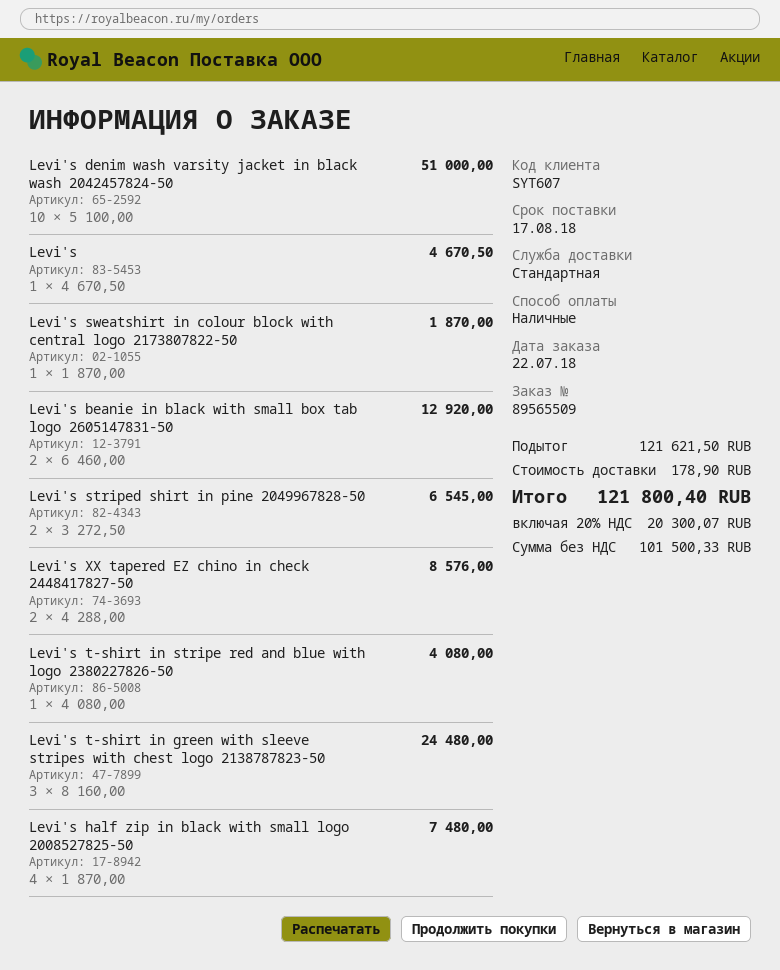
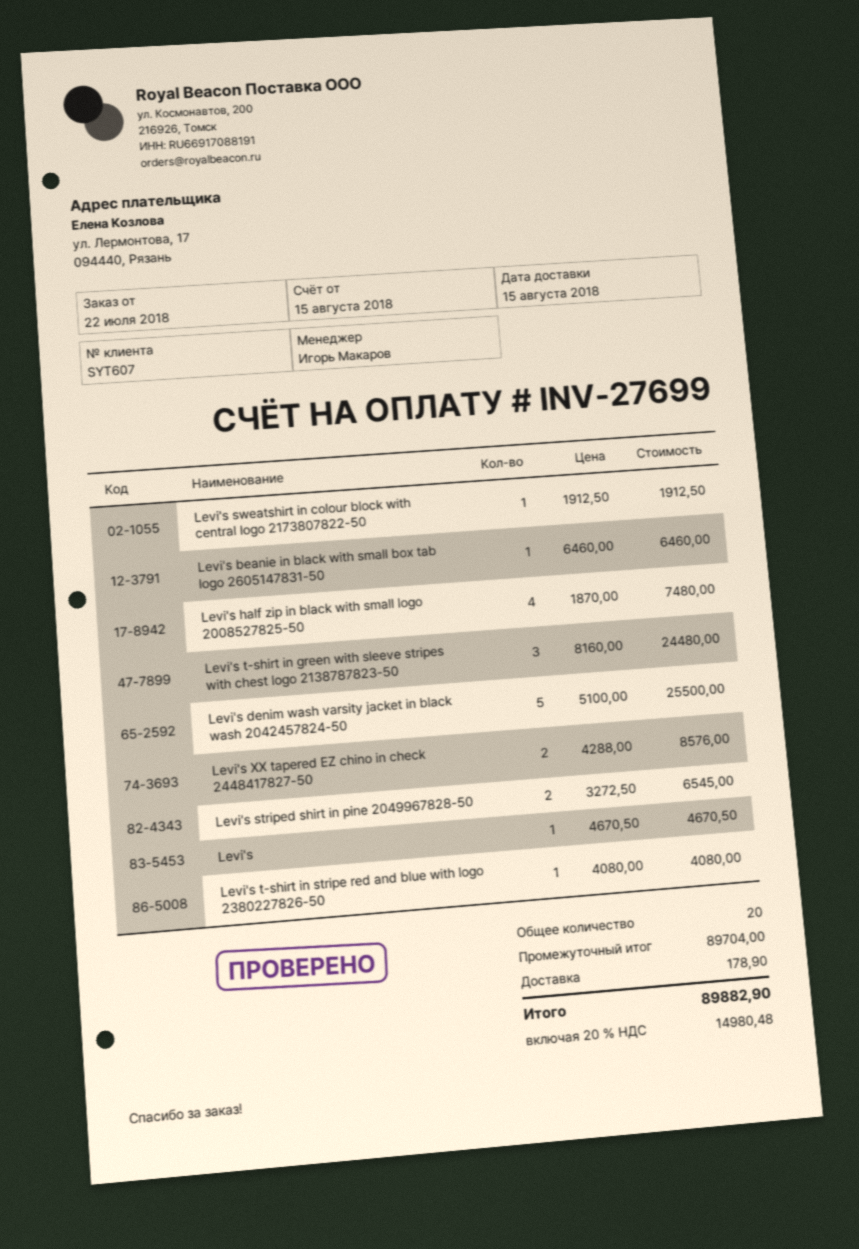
delivery date: 2018-08-17 -> 2018-08-15
Levi's denim wash varsity jacket in black wash 2042457824-50: 10 x 5100.00 = 51000.00 -> 5 x 5100.00 = 25500.00
Levi's sweatshirt in colour block with central logo 2173807822-50: 1 x 1870.00 = 1870.00 -> 1 x 1912.50 = 1912.50
Levi's beanie in black with small box tab logo 2605147831-50: 2 x 6460.00 = 12920.00 -> 1 x 6460.00 = 6460.00
subtotal: 121621.50 -> 89704.00
tax: 20% = 20300.07 -> 20% = 14980.48
total: 121800.40 -> 89882.90

